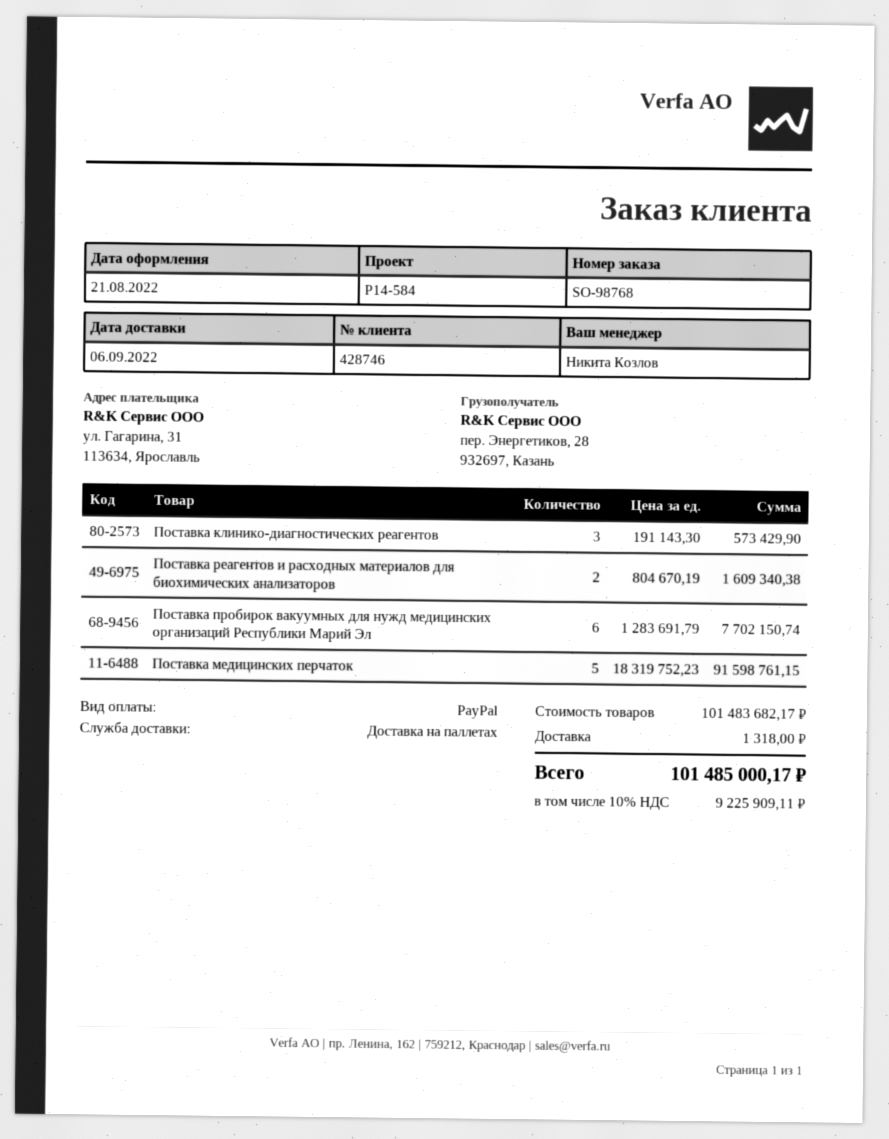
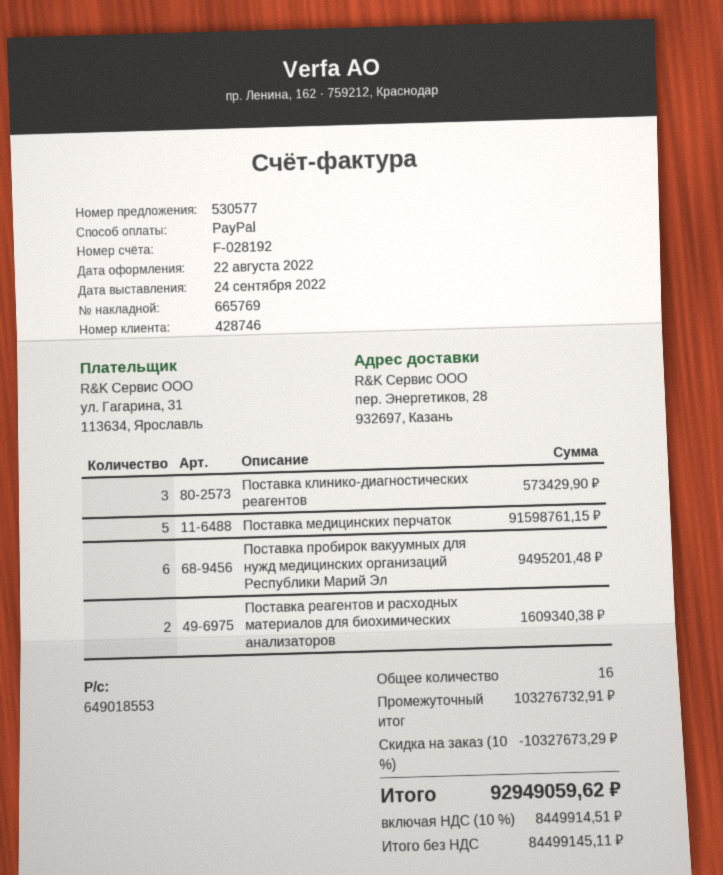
order date: 2022-08-21 -> 2022-08-22
Поставка пробирок вакуумных для нужд медицинских организаций Республики Марий Эл: 6 for 7702150.74 -> 6 for 9495201.48
subtotal: 101483682.17 -> 103276732.91
discount: none -> 10% = 10327673.29
shipping: 1318.00 -> none
tax: 10% = 9225909.11 -> 10% = 8449914.51
total: 101485000.17 -> 92949059.62

